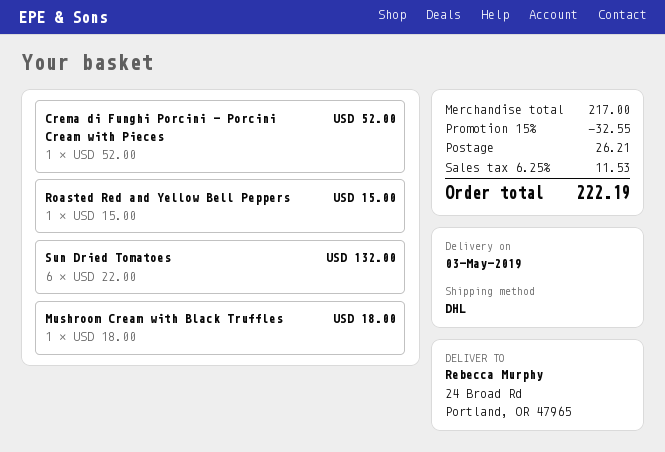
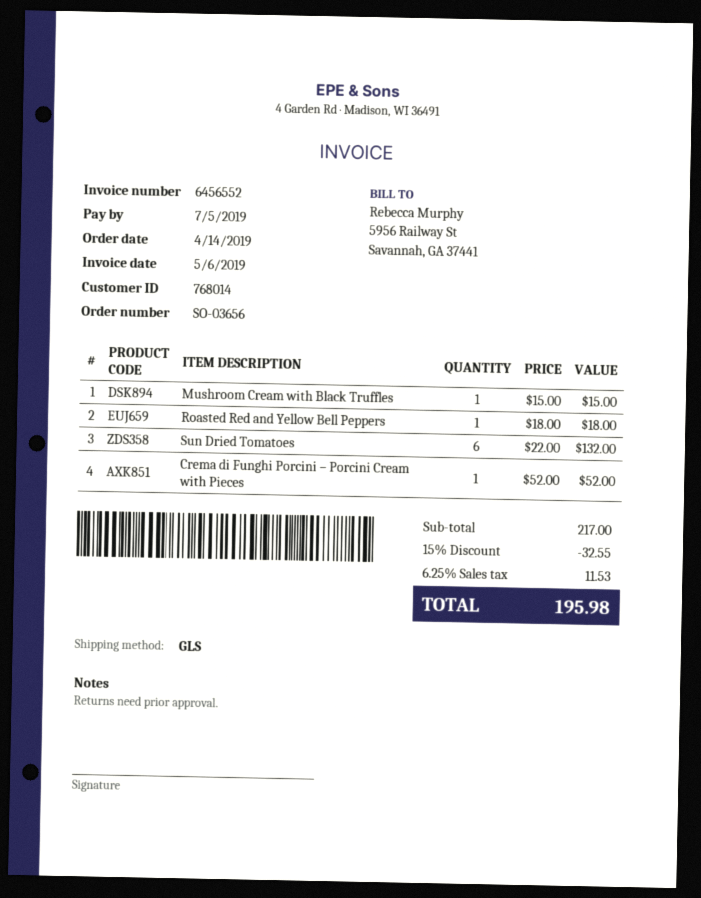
shipping method: DHL -> GLS
Roasted Red and Yellow Bell Peppers: 1 x 15.00 = 15.00 -> 1 x 18.00 = 18.00
Mushroom Cream with Black Truffles: 1 x 18.00 = 18.00 -> 1 x 15.00 = 15.00
shipping: 26.21 -> none
total: 222.19 -> 195.98

